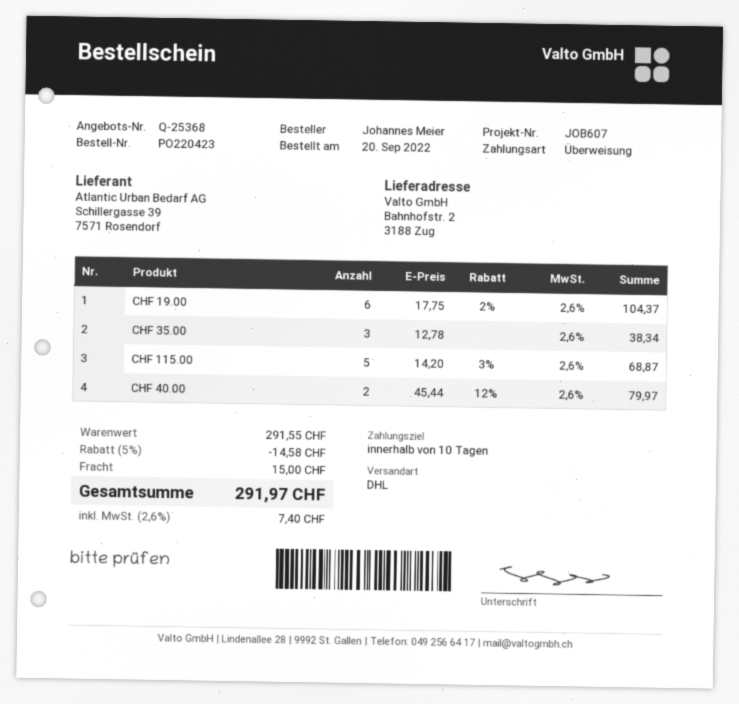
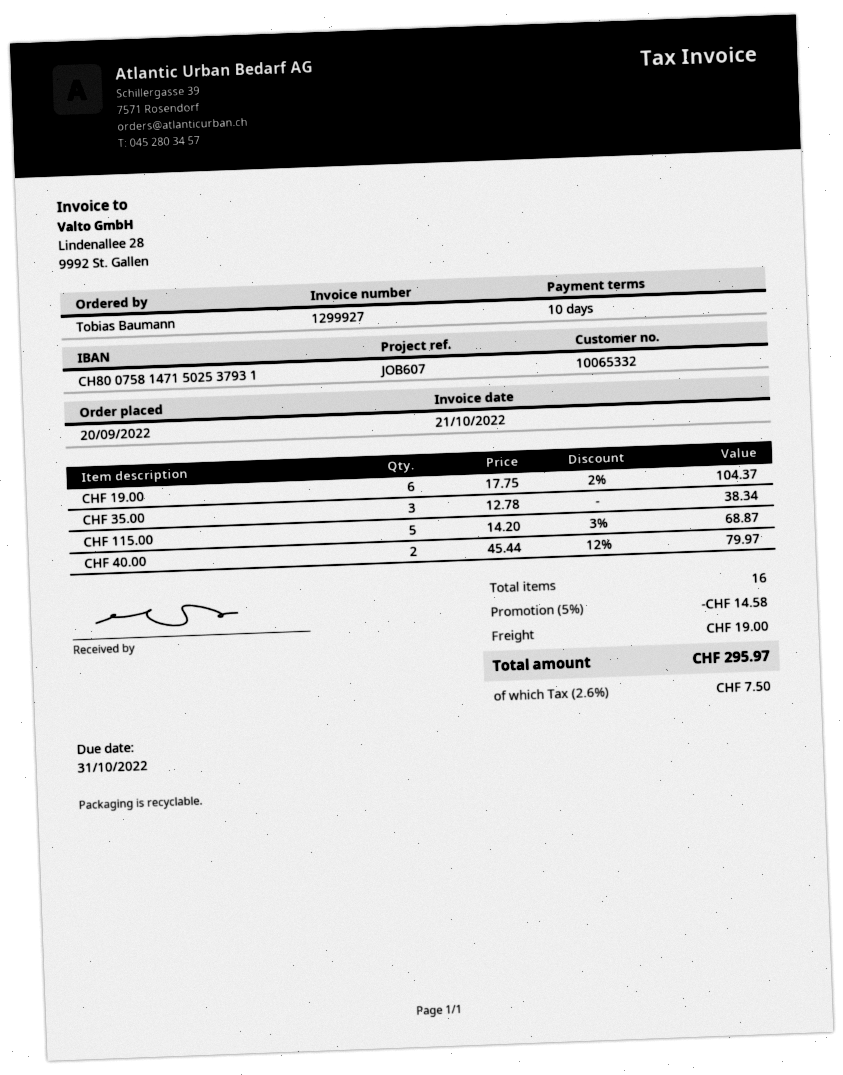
ordered by: Johannes Meier -> Tobias Baumann
shipping: 15.00 -> 19.00
tax: 2.6% = 7.40 -> 2.6% = 7.50
total: 291.97 -> 295.97

